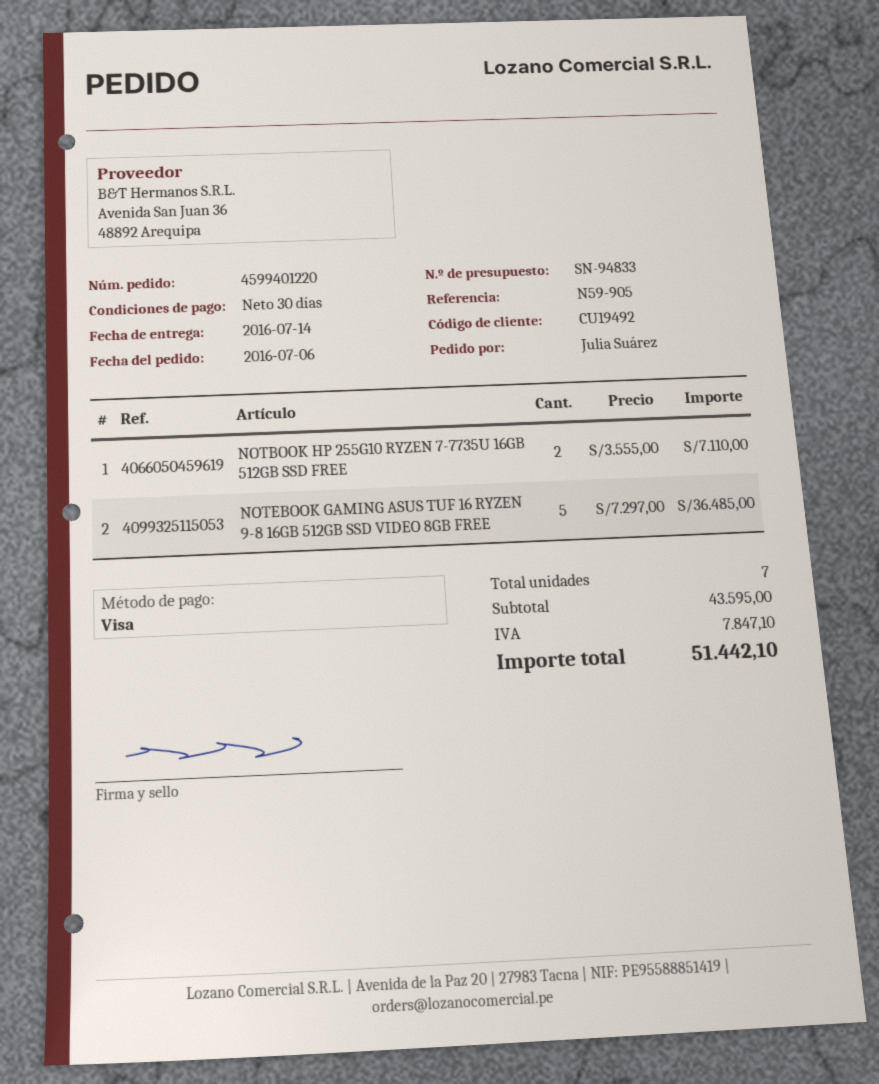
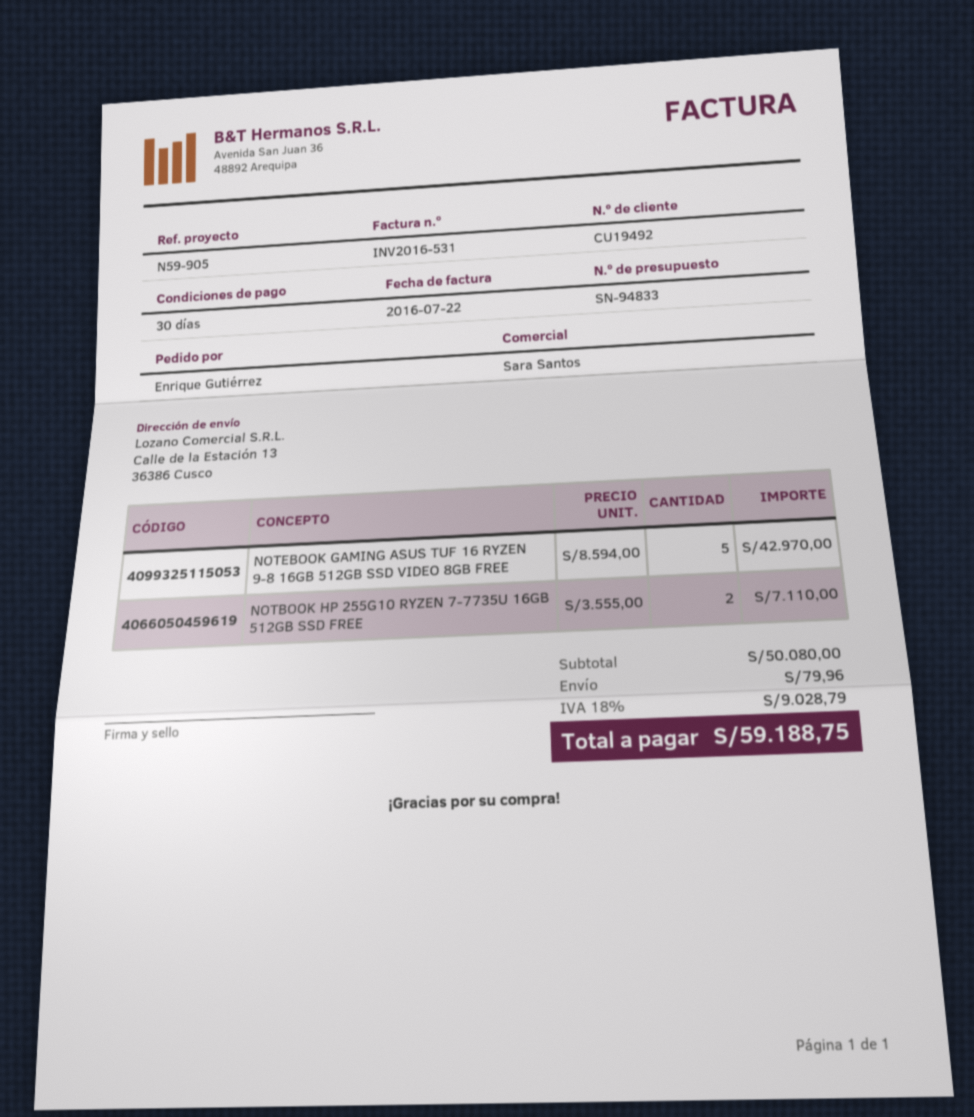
ordered by: Julia Suárez -> Enrique Gutiérrez
NOTEBOOK GAMING ASUS TUF 16 RYZEN 9-8 16GB 512GB SSD VIDEO 8GB FREE: 5 x 7297.00 = 36485.00 -> 5 x 8594.00 = 42970.00
subtotal: 43595.00 -> 50080.00
shipping: none -> 79.96
tax: 7847.10 -> 9028.79
total: 51442.10 -> 59188.75

